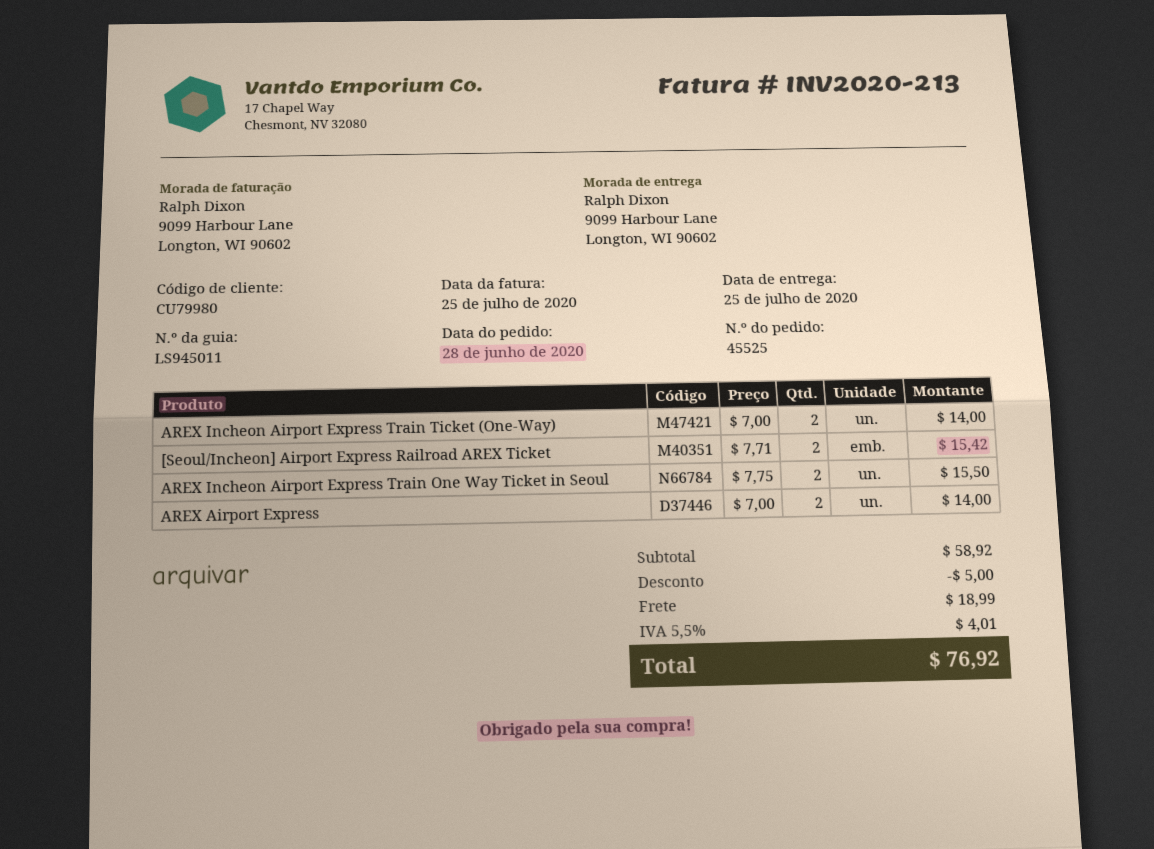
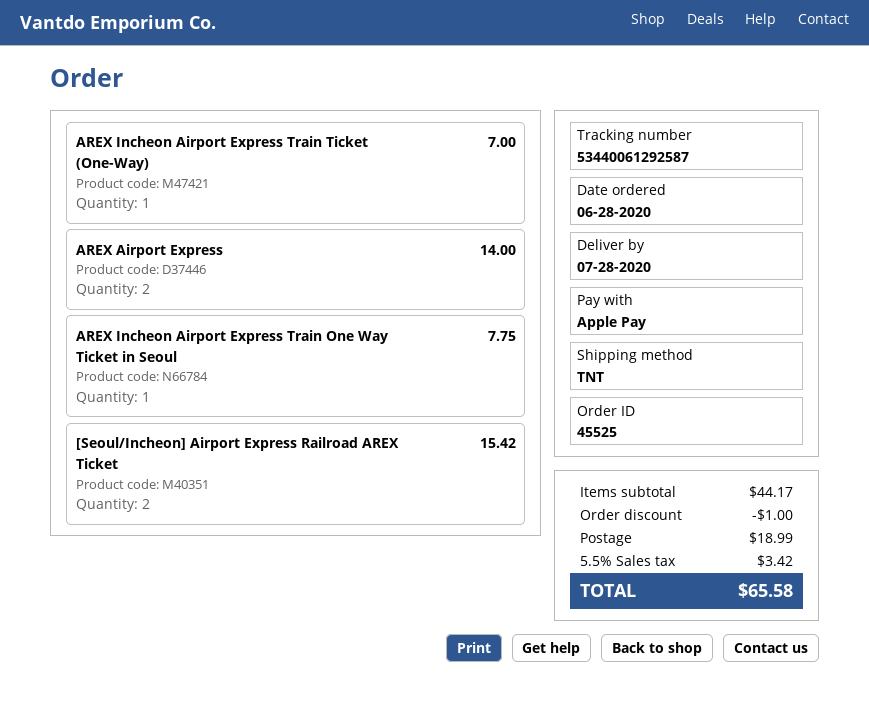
delivery date: 2020-07-25 -> 2020-07-28
AREX Incheon Airport Express Train Ticket (One-Way): 2 for 14.00 -> 1 for 7.00
AREX Incheon Airport Express Train One Way Ticket in Seoul: 2 for 15.50 -> 1 for 7.75
subtotal: 58.92 -> 44.17
discount: 5.00 -> 1.00
tax: 5.5% = 4.01 -> 5.5% = 3.42
total: 76.92 -> 65.58

